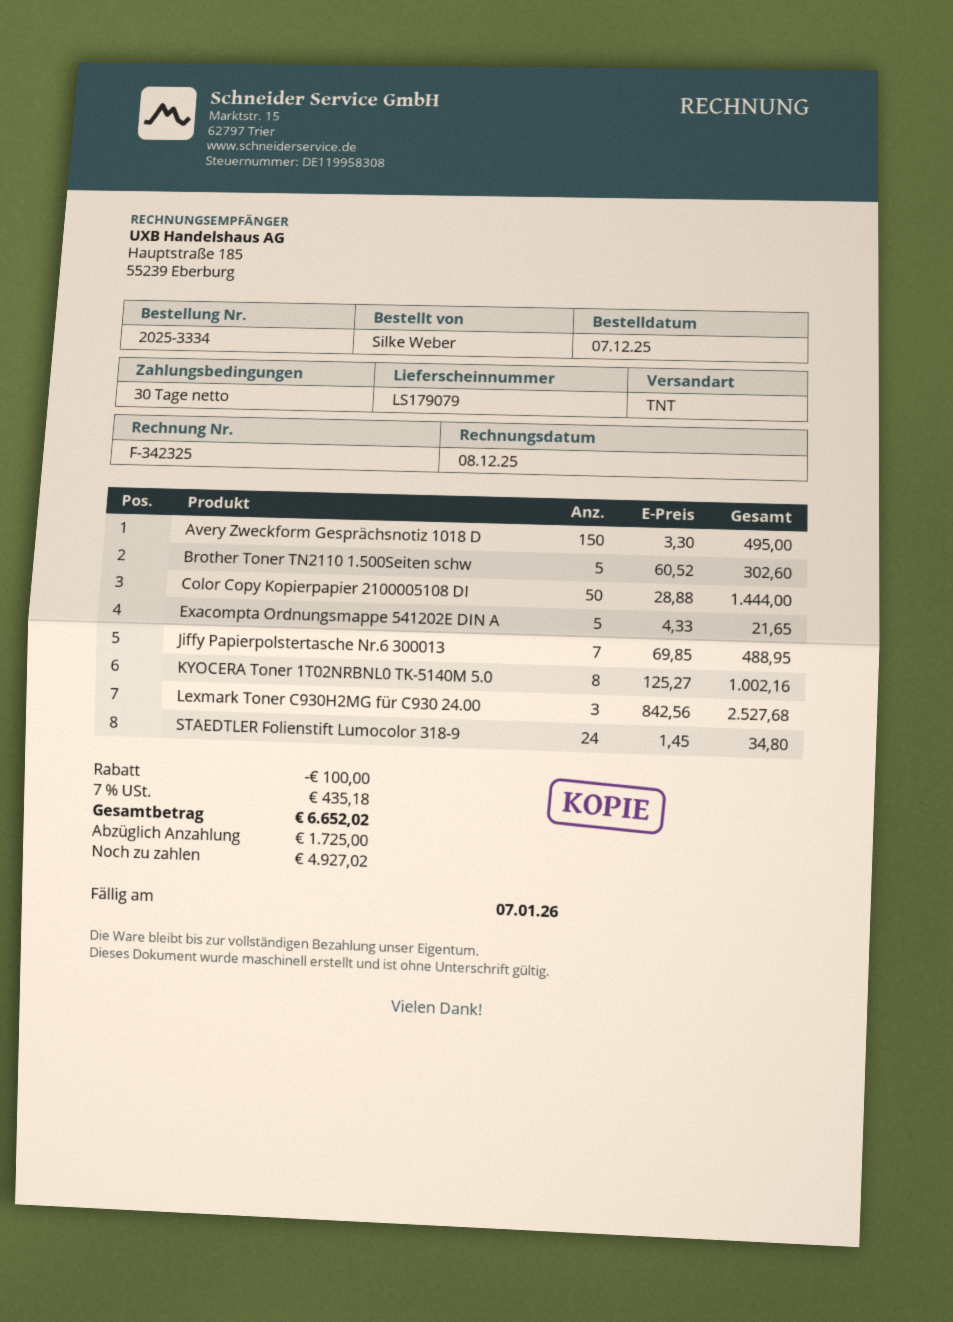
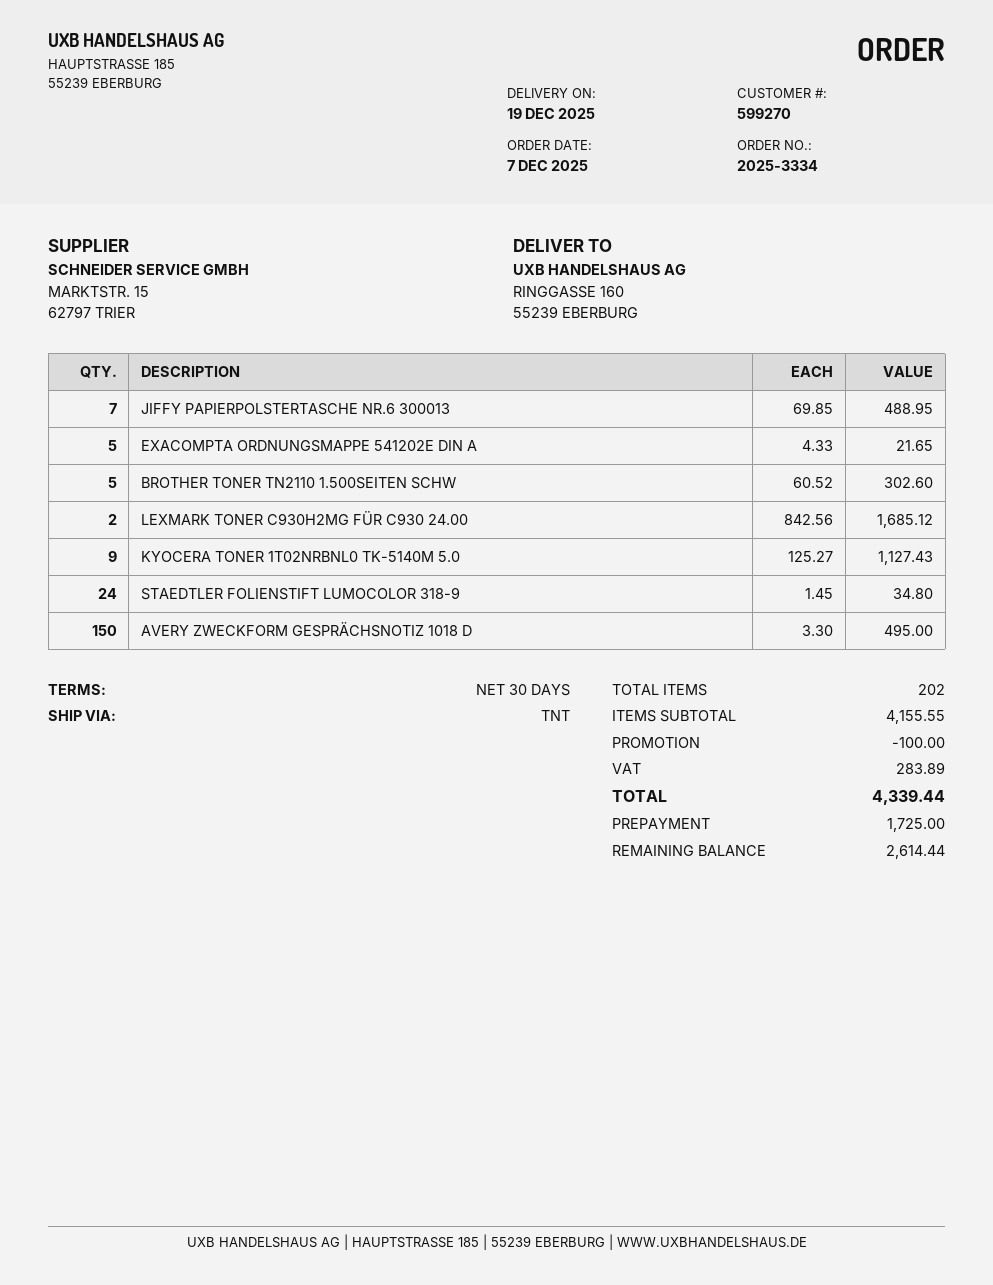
Color Copy Kopierpapier 2100005108 DI: 50 x 28.88 = 1444.00 -> none
KYOCERA Toner 1T02NRBNL0 TK-5140M 5.0: 8 x 125.27 = 1002.16 -> 9 x 125.27 = 1127.43
Lexmark Toner C930H2MG für C930 24.00: 3 x 842.56 = 2527.68 -> 2 x 842.56 = 1685.12
tax: 435.18 -> 283.89
total: 6652.02 -> 4339.44
balance: 4927.02 -> 2614.44

